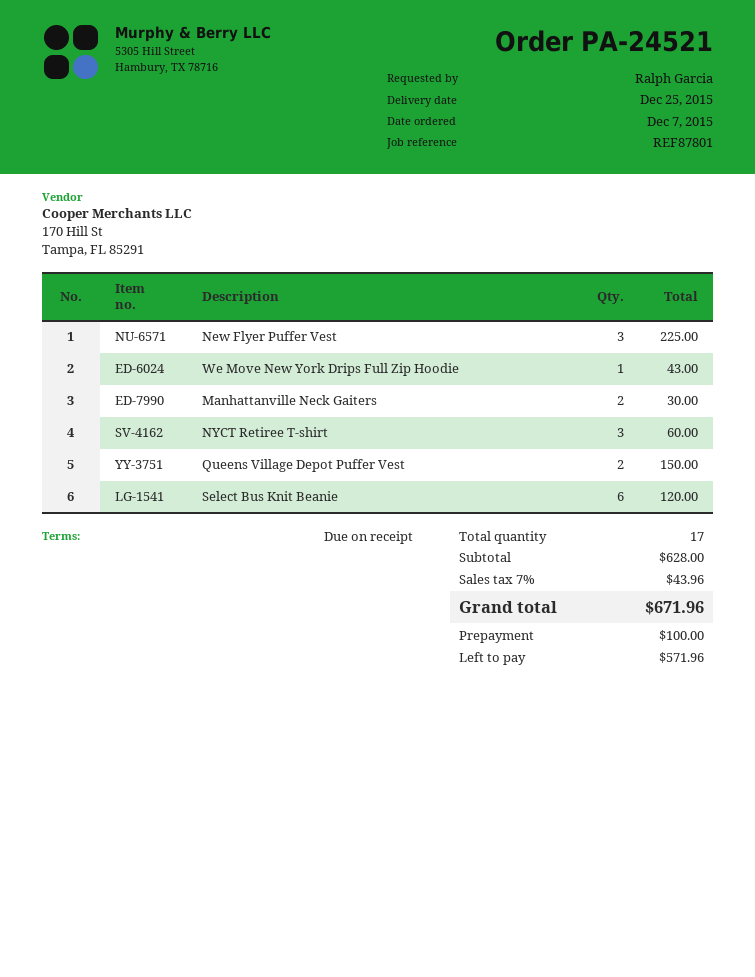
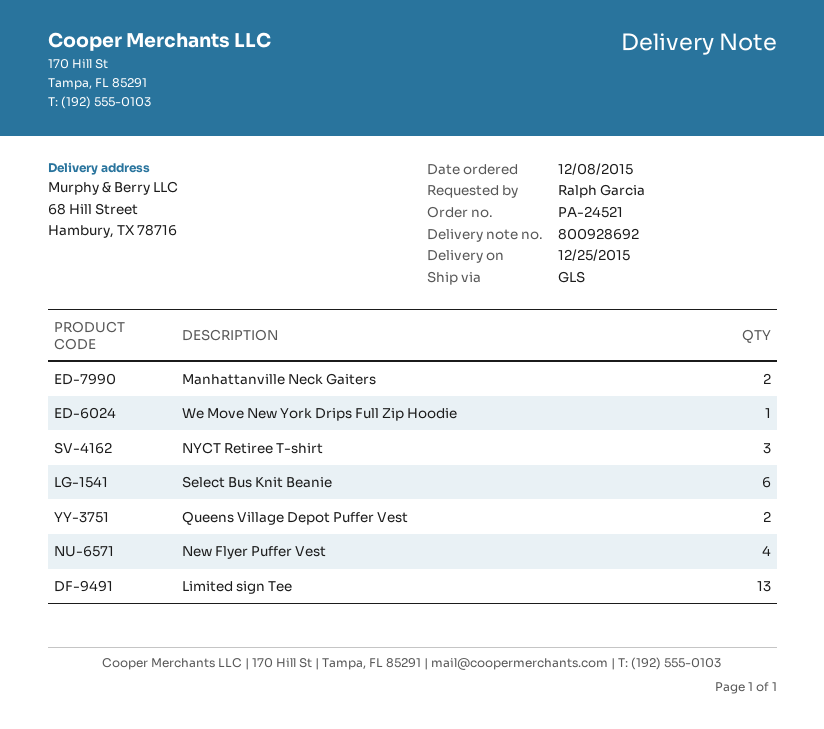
order date: 2015-12-07 -> 2015-12-08
New Flyer Puffer Vest: 3 -> 4
Limited sign Tee: none -> 13

